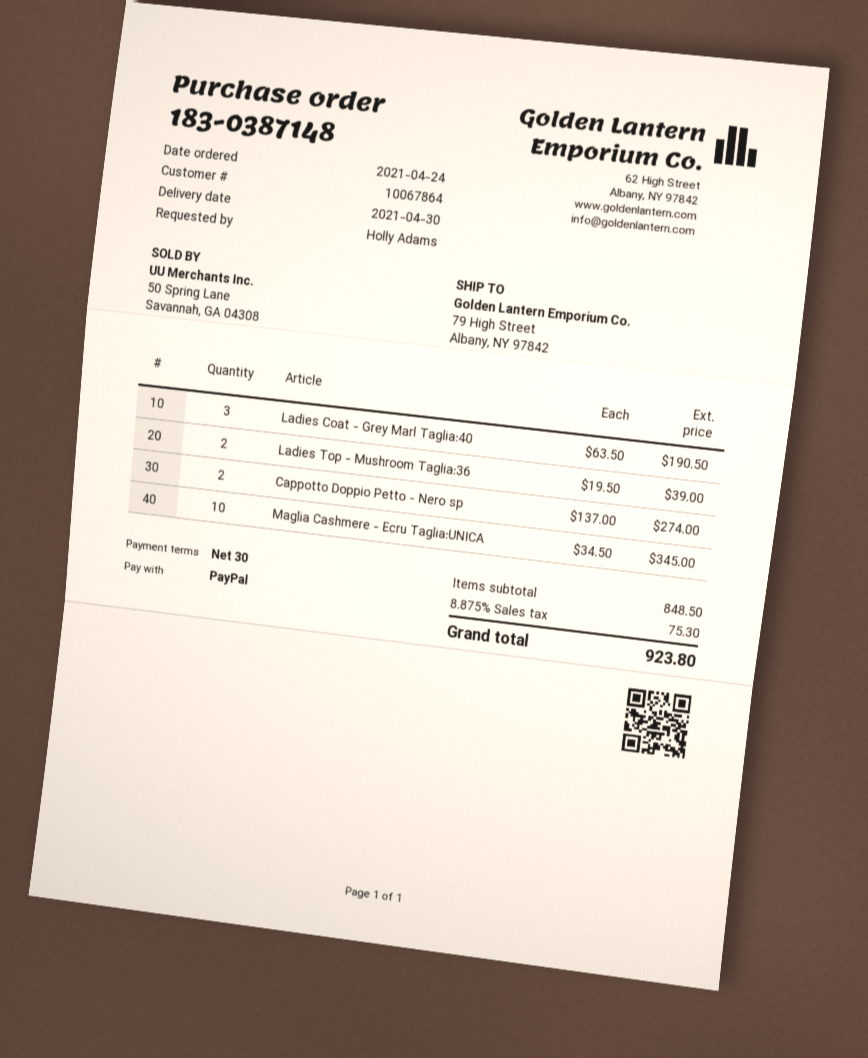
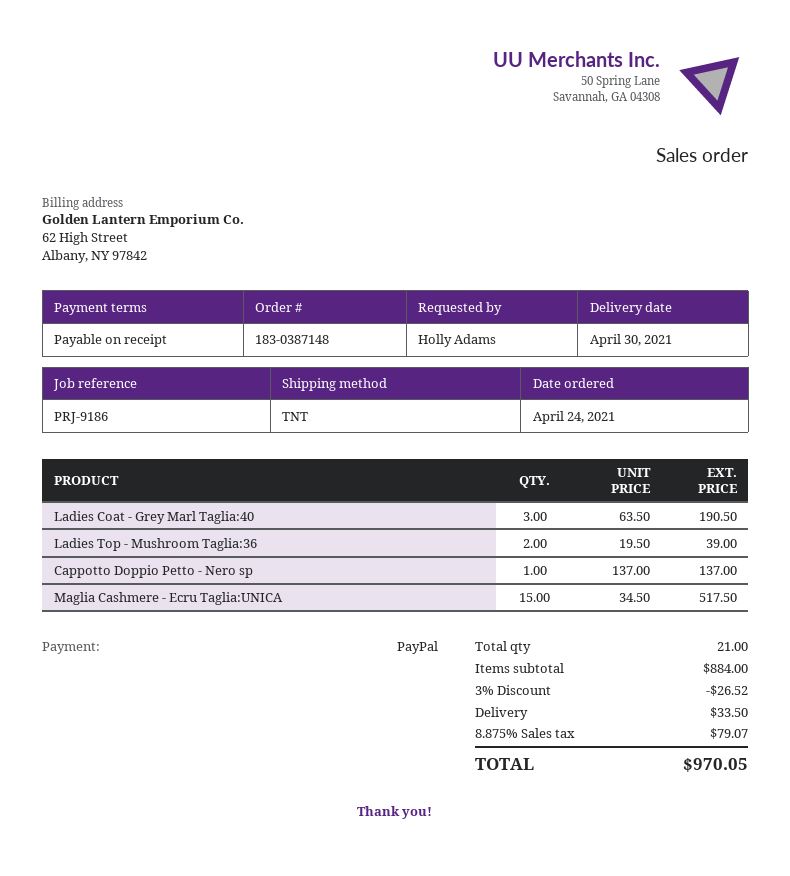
payment terms: 30 days -> on receipt
Cappotto Doppio Petto - Nero sp: 2 x 137.00 = 274.00 -> 1 x 137.00 = 137.00
Maglia Cashmere - Ecru Taglia:UNICA: 10 x 34.50 = 345.00 -> 15 x 34.50 = 517.50
subtotal: 848.50 -> 884.00
discount: none -> 3% = 26.52
shipping: none -> 33.50
tax: 8.875% = 75.30 -> 8.875% = 79.07
total: 923.80 -> 970.05

